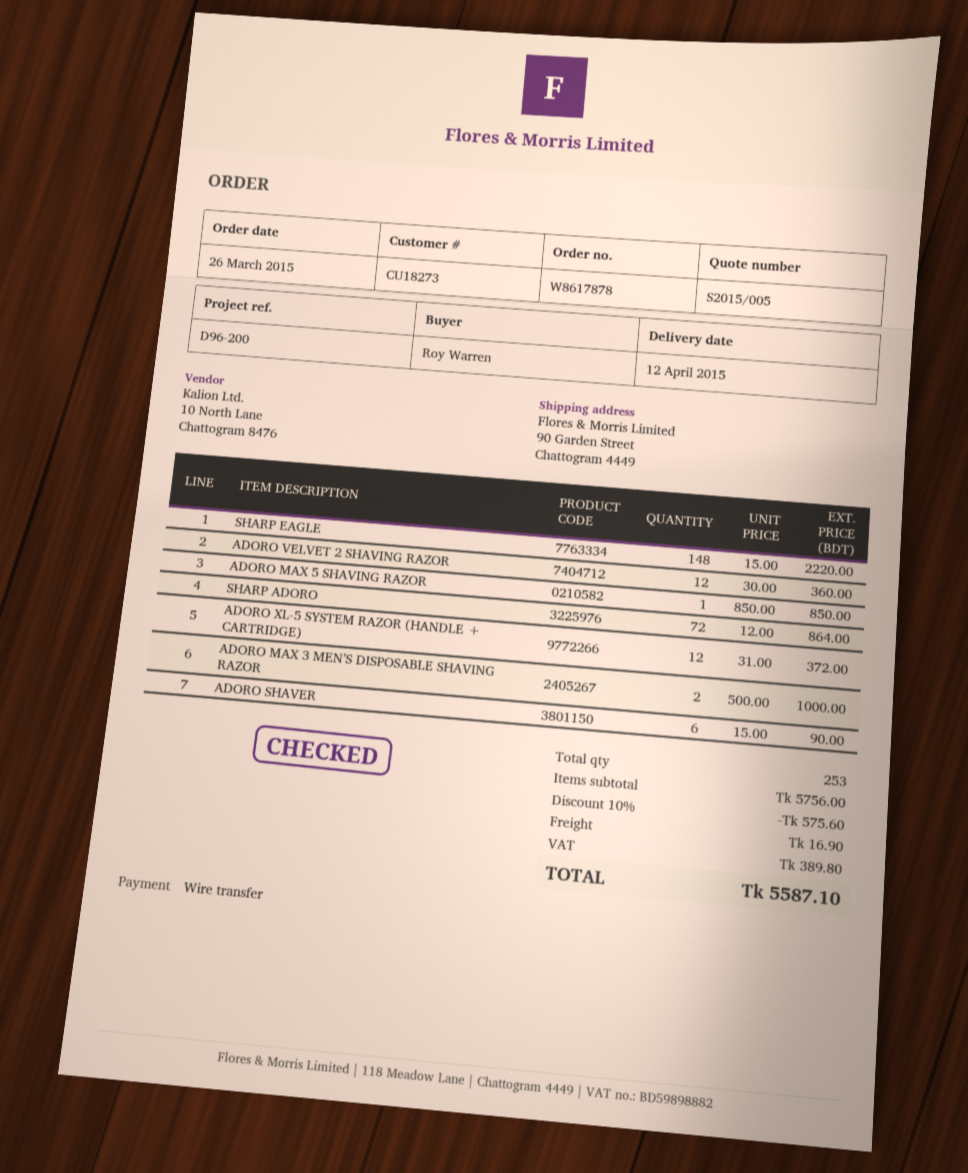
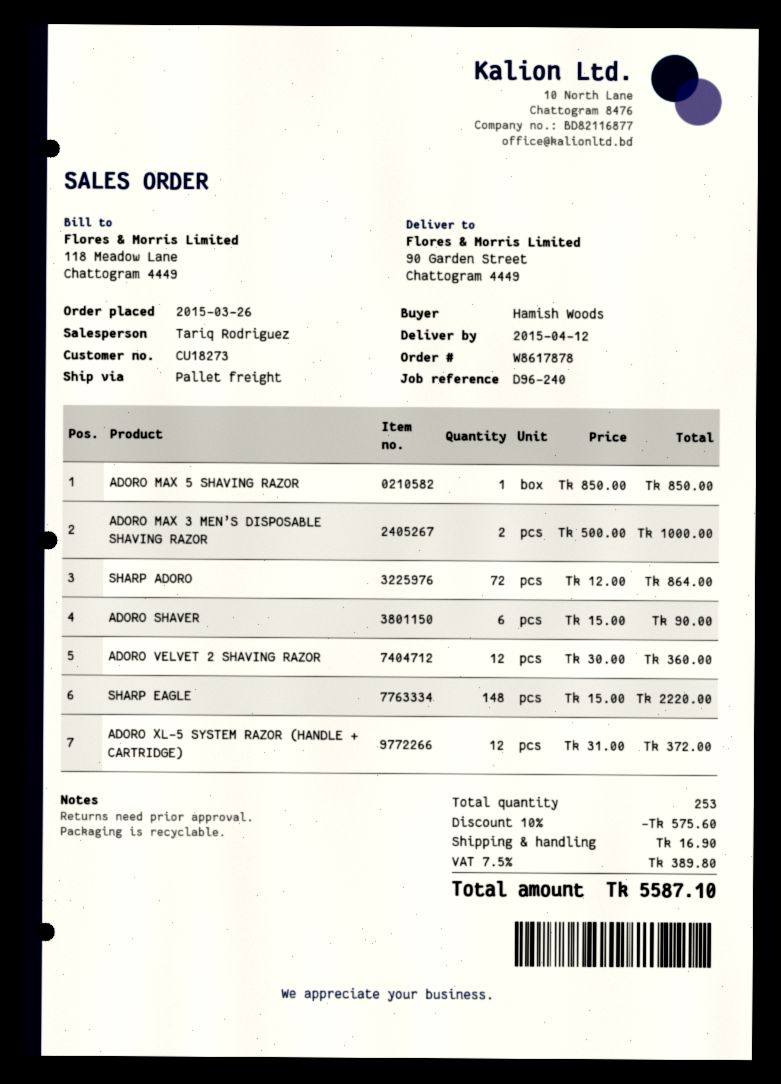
reference: D96-200 -> D96-240
ordered by: Roy Warren -> Hamish Woods

